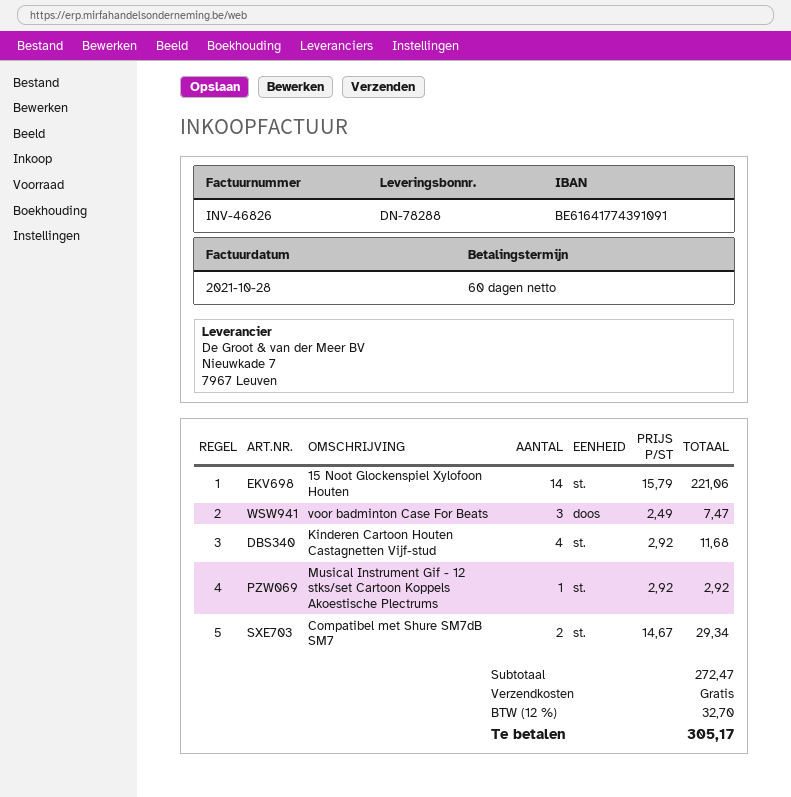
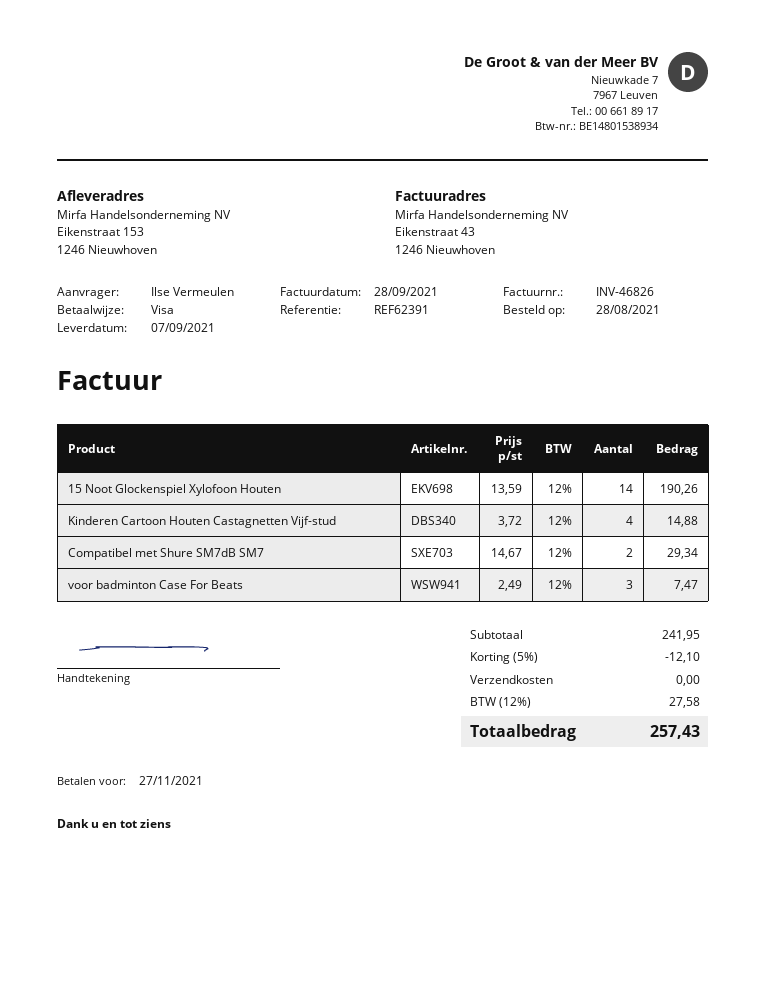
invoice date: 2021-10-28 -> 2021-09-28
15 Noot Glockenspiel Xylofoon Houten: 14 x 15.79 = 221.06 -> 14 x 13.59 = 190.26
Kinderen Cartoon Houten Castagnetten Vijf-stud: 4 x 2.92 = 11.68 -> 4 x 3.72 = 14.88
Musical Instrument Gif - 12 stks/set Cartoon Koppels Akoestische Plectrums: 1 x 2.92 = 2.92 -> none
subtotal: 272.47 -> 241.95
discount: none -> 5% = 12.10
tax: 12% = 32.70 -> 12% = 27.58
total: 305.17 -> 257.43

